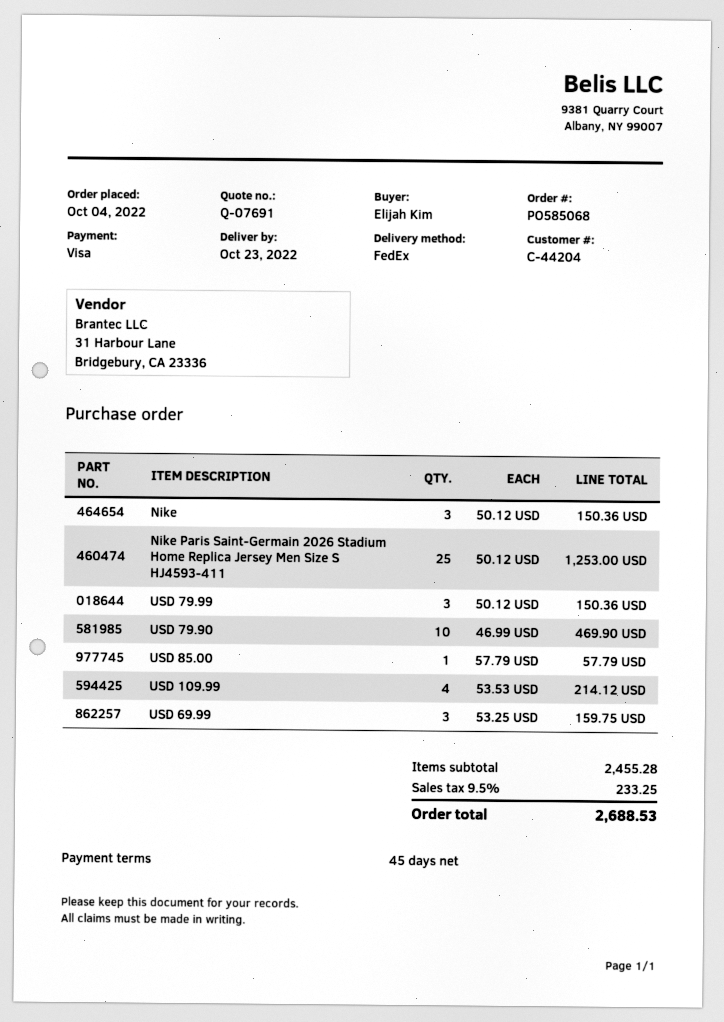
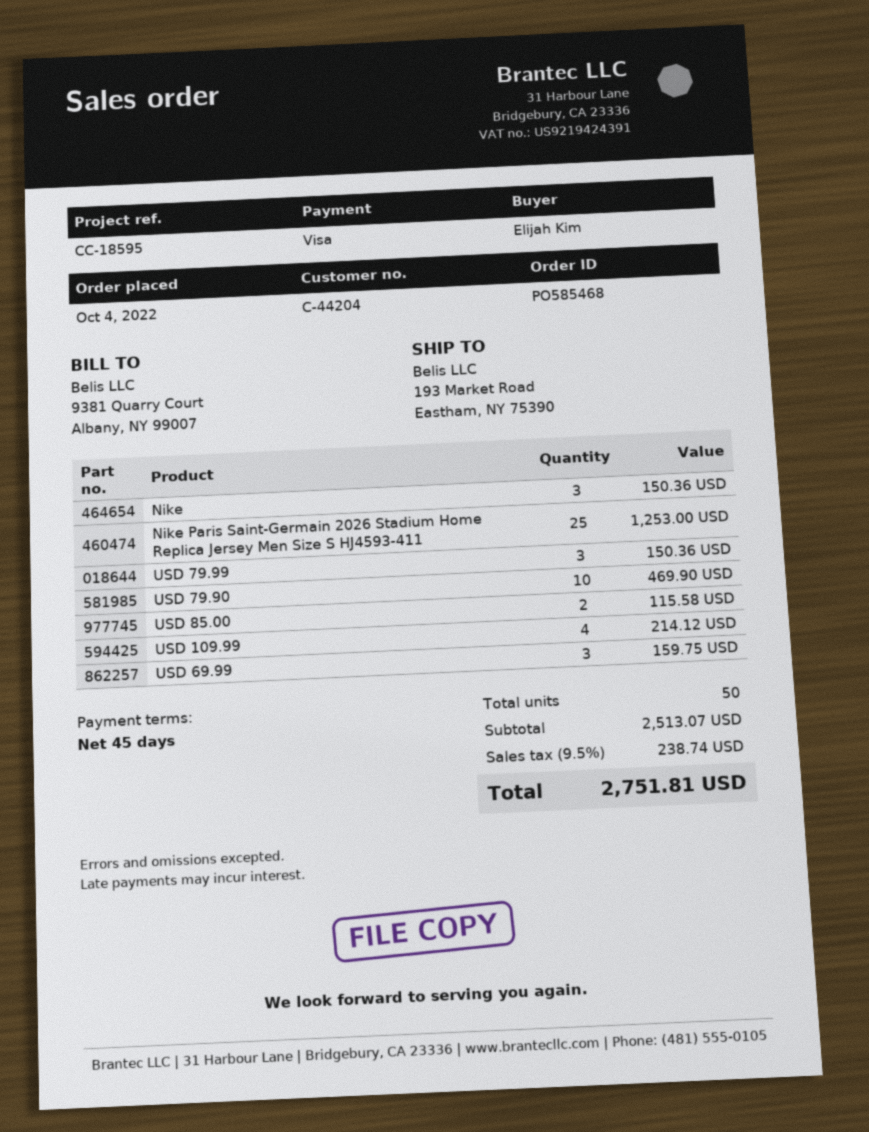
order number: PO585068 -> PO585468
USD 85.00: 1 for 57.79 -> 2 for 115.58
subtotal: 2455.28 -> 2513.07
tax: 9.5% = 233.25 -> 9.5% = 238.74
total: 2688.53 -> 2751.81

